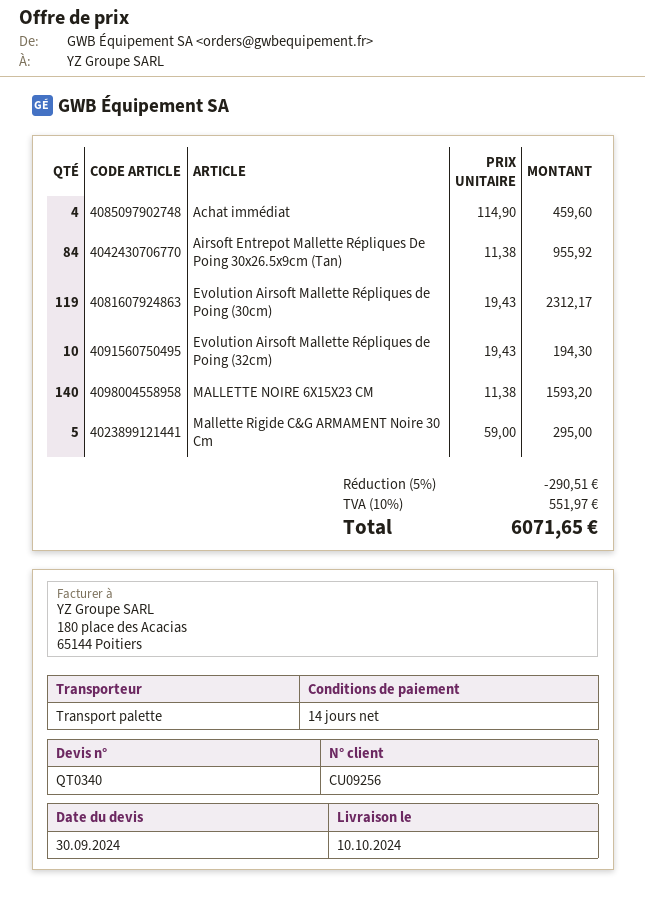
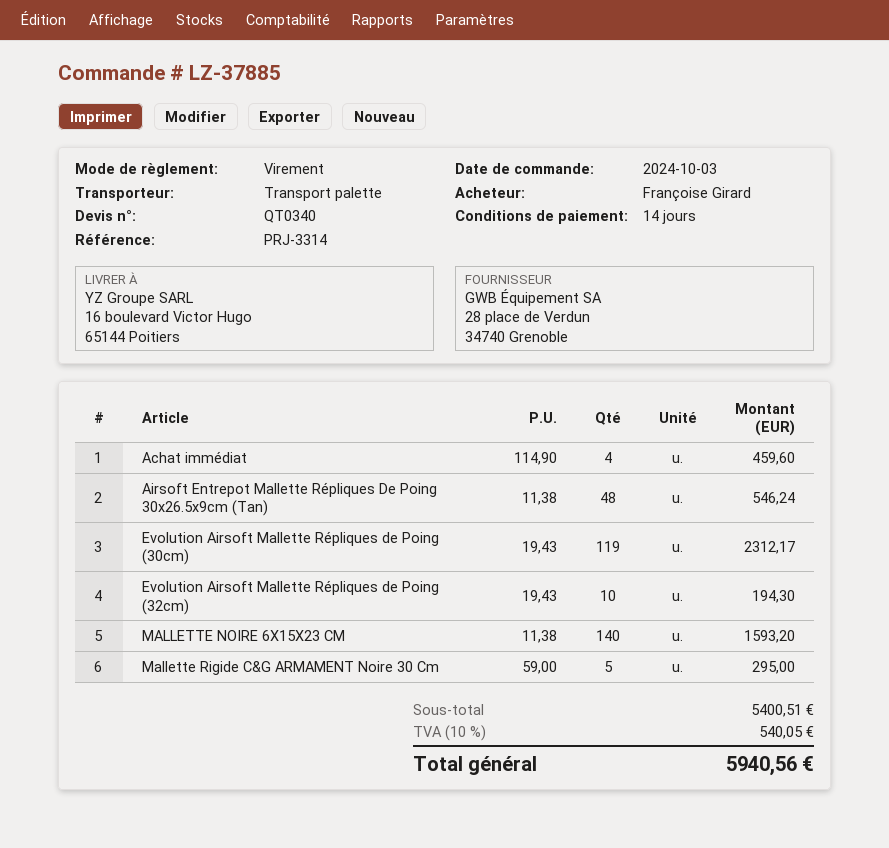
Airsoft Entrepot Mallette Répliques De Poing 30x26.5x9cm (Tan): 84 x 11.38 = 955.92 -> 48 x 11.38 = 546.24
discount: 5% = 290.51 -> none
tax: 10% = 551.97 -> 10% = 540.05
total: 6071.65 -> 5940.56

